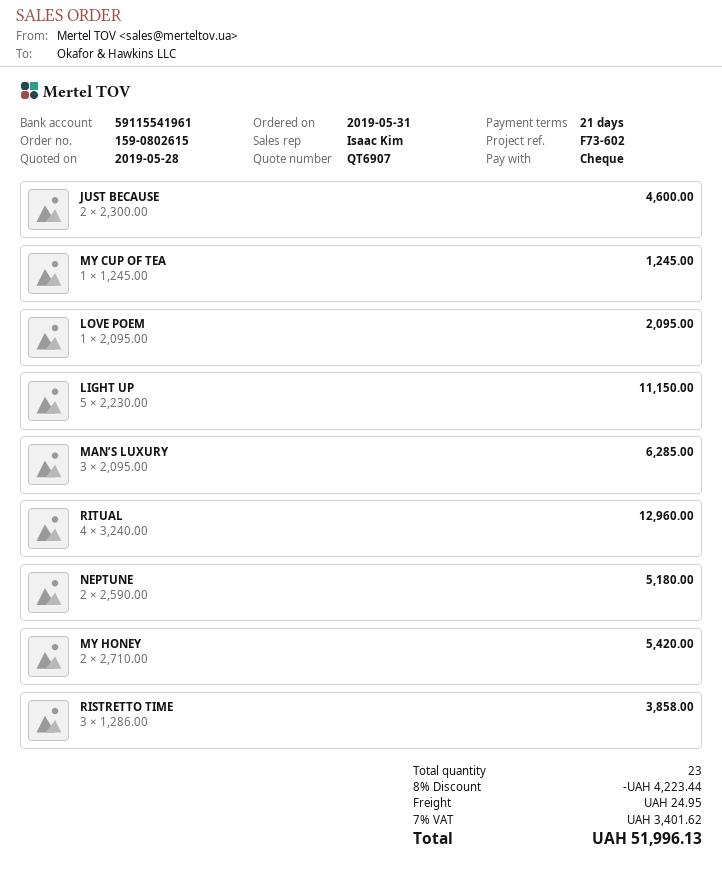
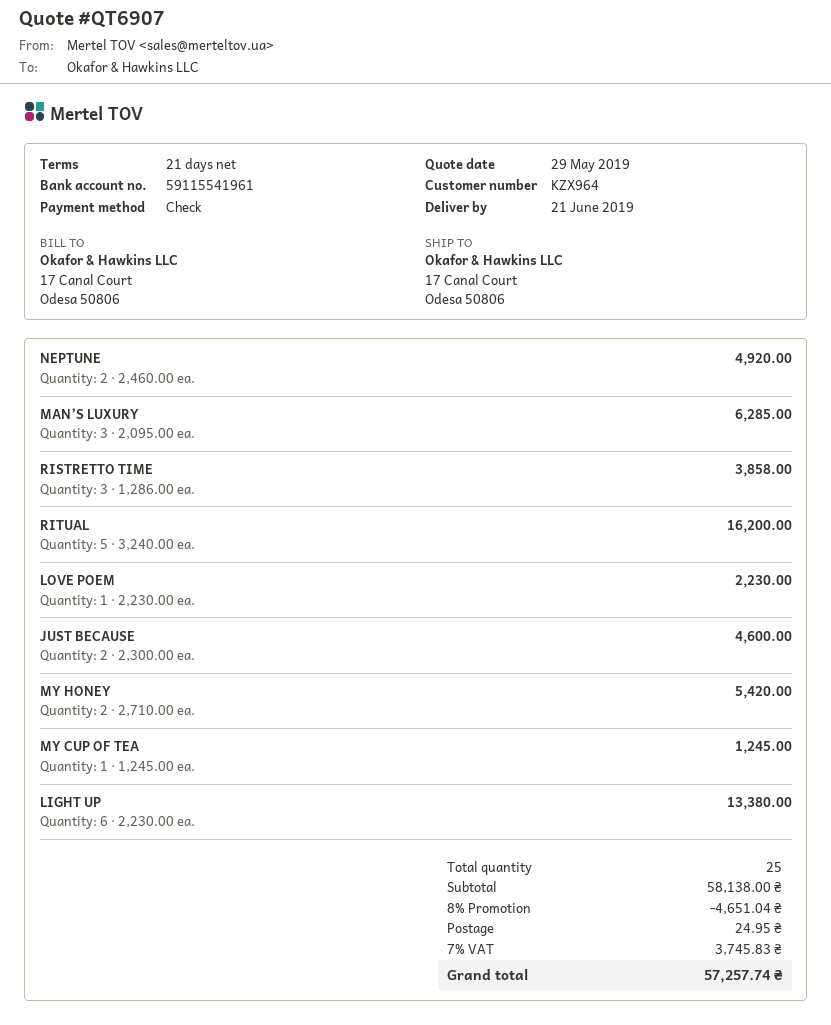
quote date: 2019-05-28 -> 2019-05-29
LOVE POEM: 1 x 2095.00 = 2095.00 -> 1 x 2230.00 = 2230.00
LIGHT UP: 5 x 2230.00 = 11150.00 -> 6 x 2230.00 = 13380.00
RITUAL: 4 x 3240.00 = 12960.00 -> 5 x 3240.00 = 16200.00
NEPTUNE: 2 x 2590.00 = 5180.00 -> 2 x 2460.00 = 4920.00
total quantity: 23 -> 25
discount: 8% = 4223.44 -> 8% = 4651.04
tax: 7% = 3401.62 -> 7% = 3745.83
total: 51996.13 -> 57257.74

